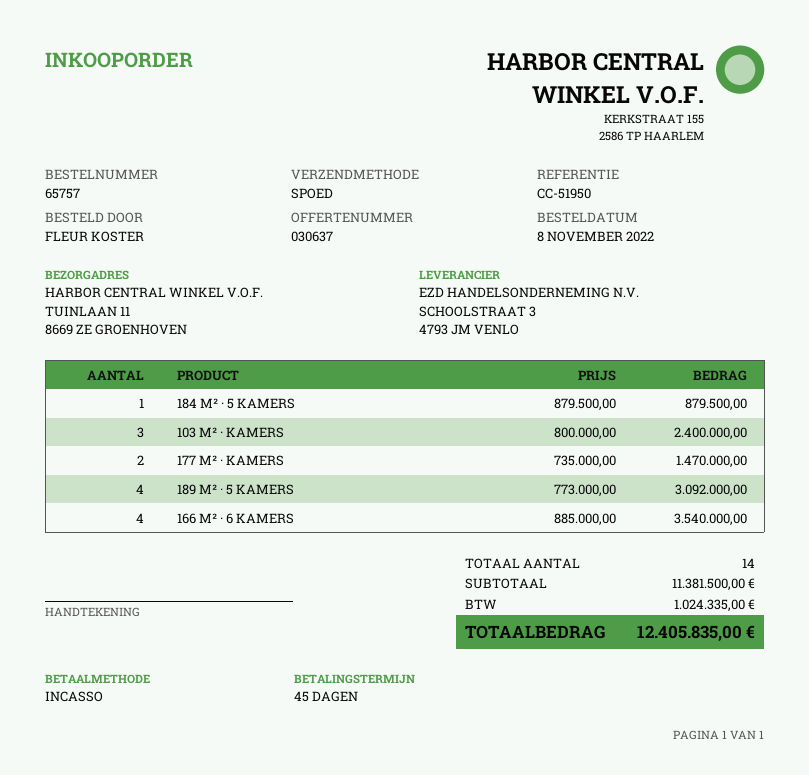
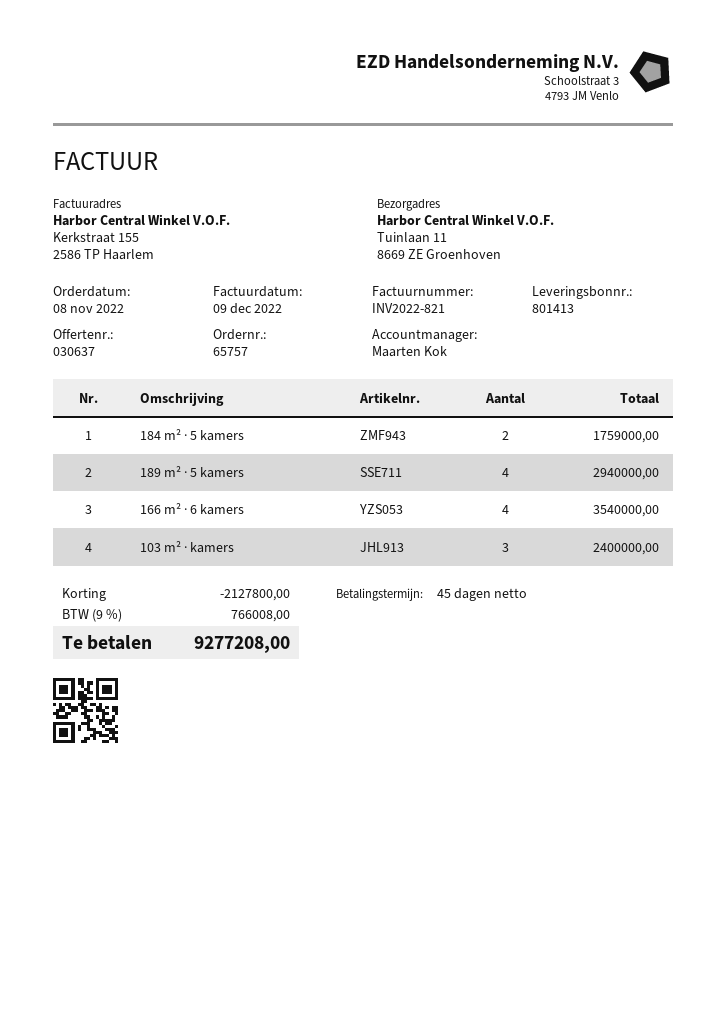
184 M² · 5 KAMERS: 1 for 879500.00 -> 2 for 1759000.00
177 M² · KAMERS: 2 for 1470000.00 -> none
189 M² · 5 KAMERS: 4 for 3092000.00 -> 4 for 2940000.00
discount: none -> 2127800.00
tax: 1024335.00 -> 766008.00
total: 12405835.00 -> 9277208.00

